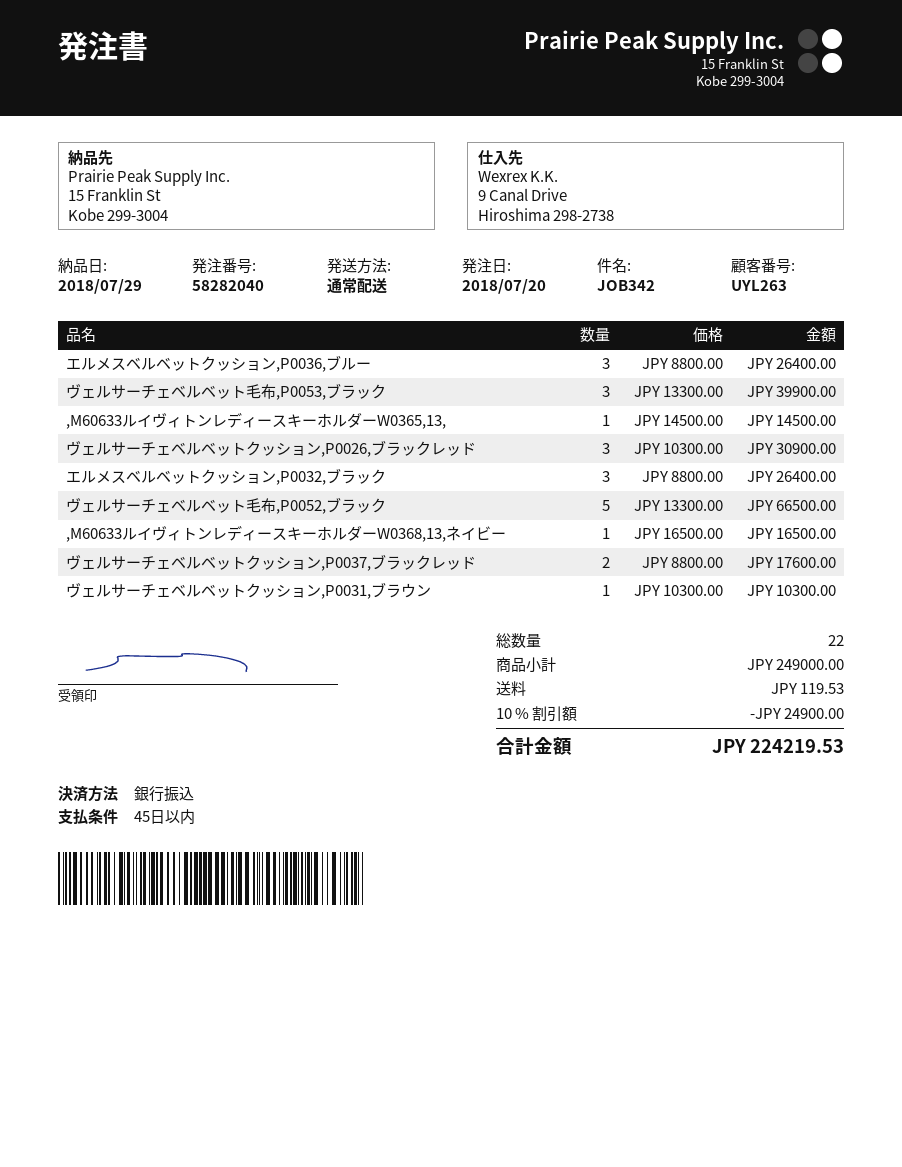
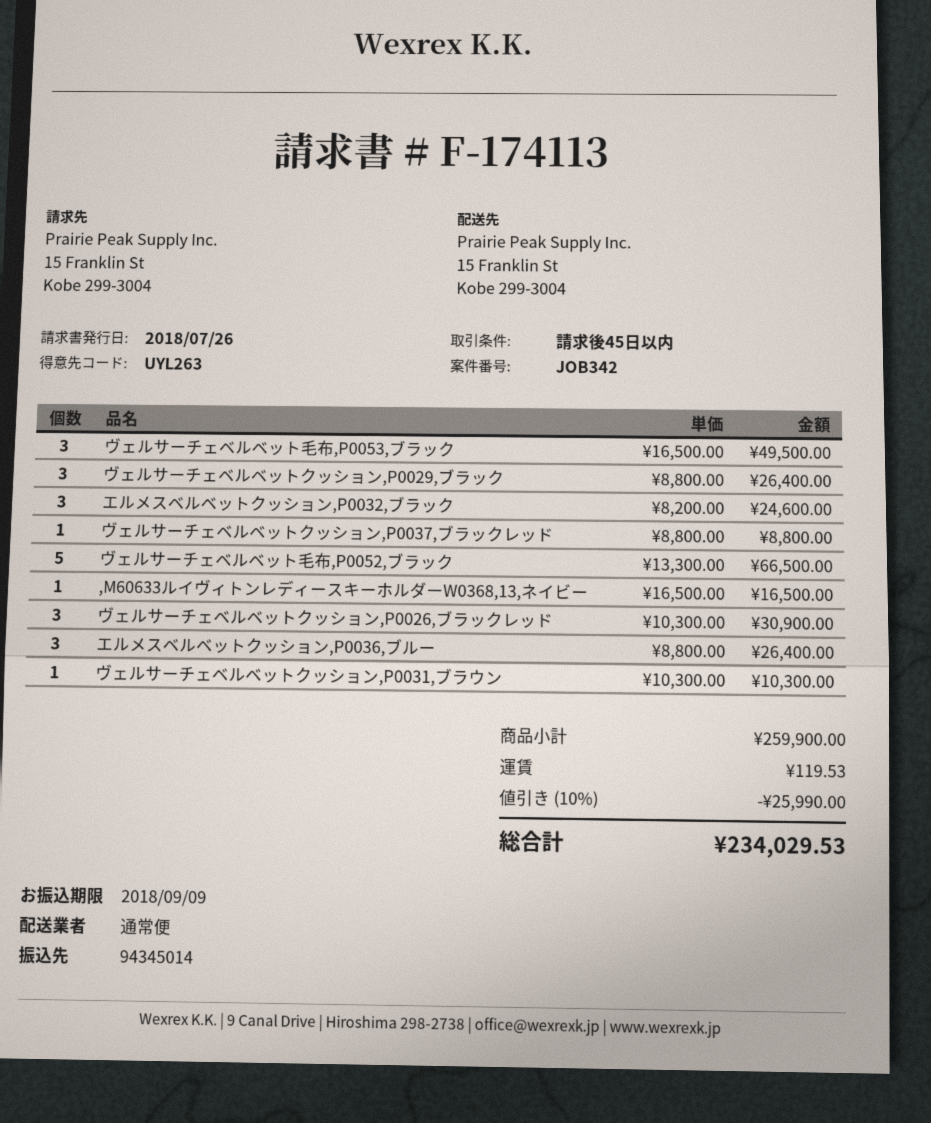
ヴェルサーチェベルベット毛布,P0053,ブラック: 3 x 13300.00 = 39900.00 -> 3 x 16500.00 = 49500.00
,M60633ルイヴィトンレディースキーホルダーW0365,13,: 1 x 14500.00 = 14500.00 -> none
エルメスベルベットクッション,P0032,ブラック: 3 x 8800.00 = 26400.00 -> 3 x 8200.00 = 24600.00
ヴェルサーチェベルベットクッション,P0037,ブラックレッド: 2 x 8800.00 = 17600.00 -> 1 x 8800.00 = 8800.00
ヴェルサーチェベルベットクッション,P0029,ブラック: none -> 3 x 8800.00 = 26400.00
subtotal: 249000.00 -> 259900.00
discount: 10% = 24900.00 -> 10% = 25990.00
total: 224219.53 -> 234029.53

